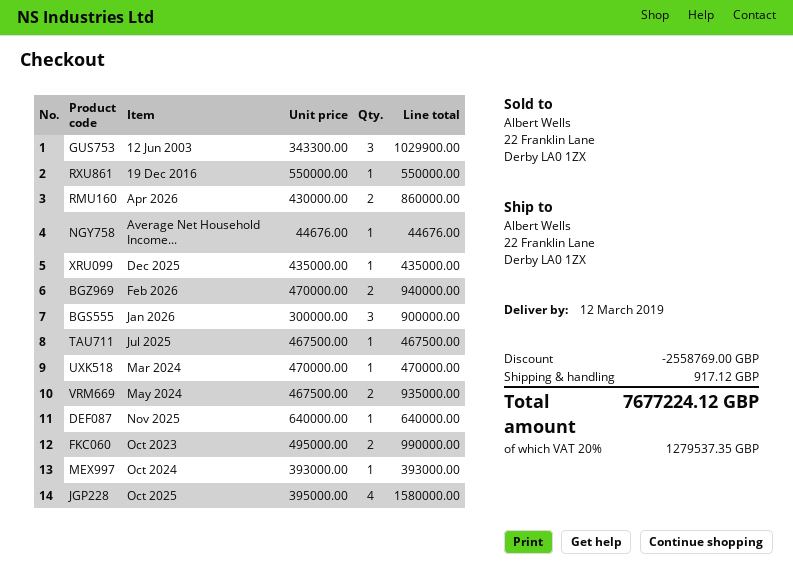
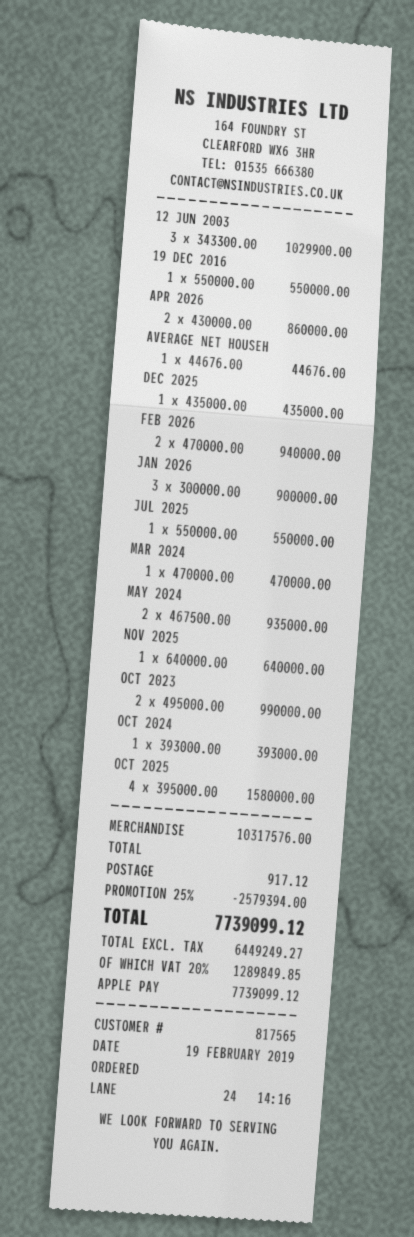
Jul 2025: 1 x 467500.00 = 467500.00 -> 1 x 550000.00 = 550000.00
discount: 2558769.00 -> 2579394.00
tax: 20% = 1279537.35 -> 20% = 1289849.85
total: 7677224.12 -> 7739099.12

